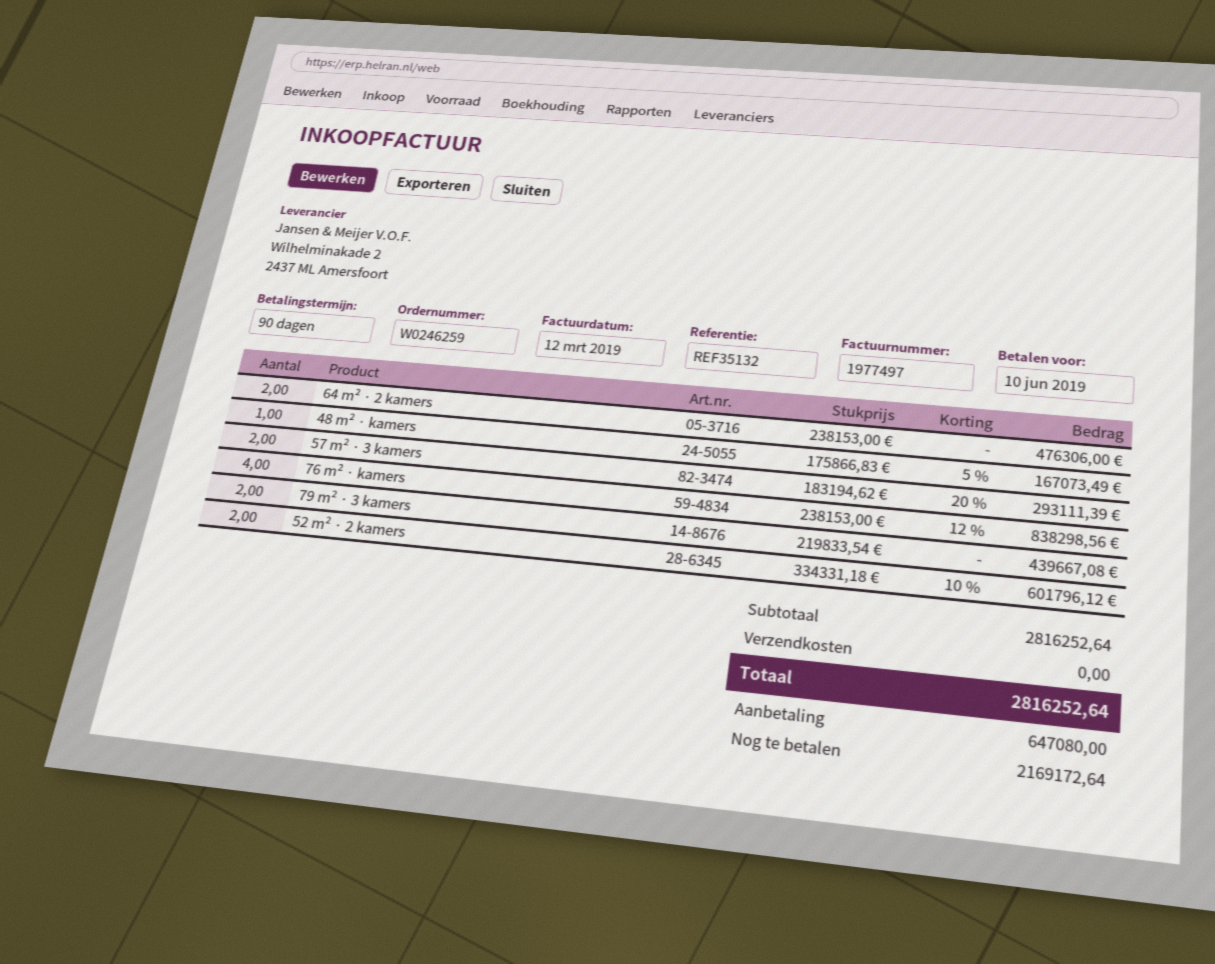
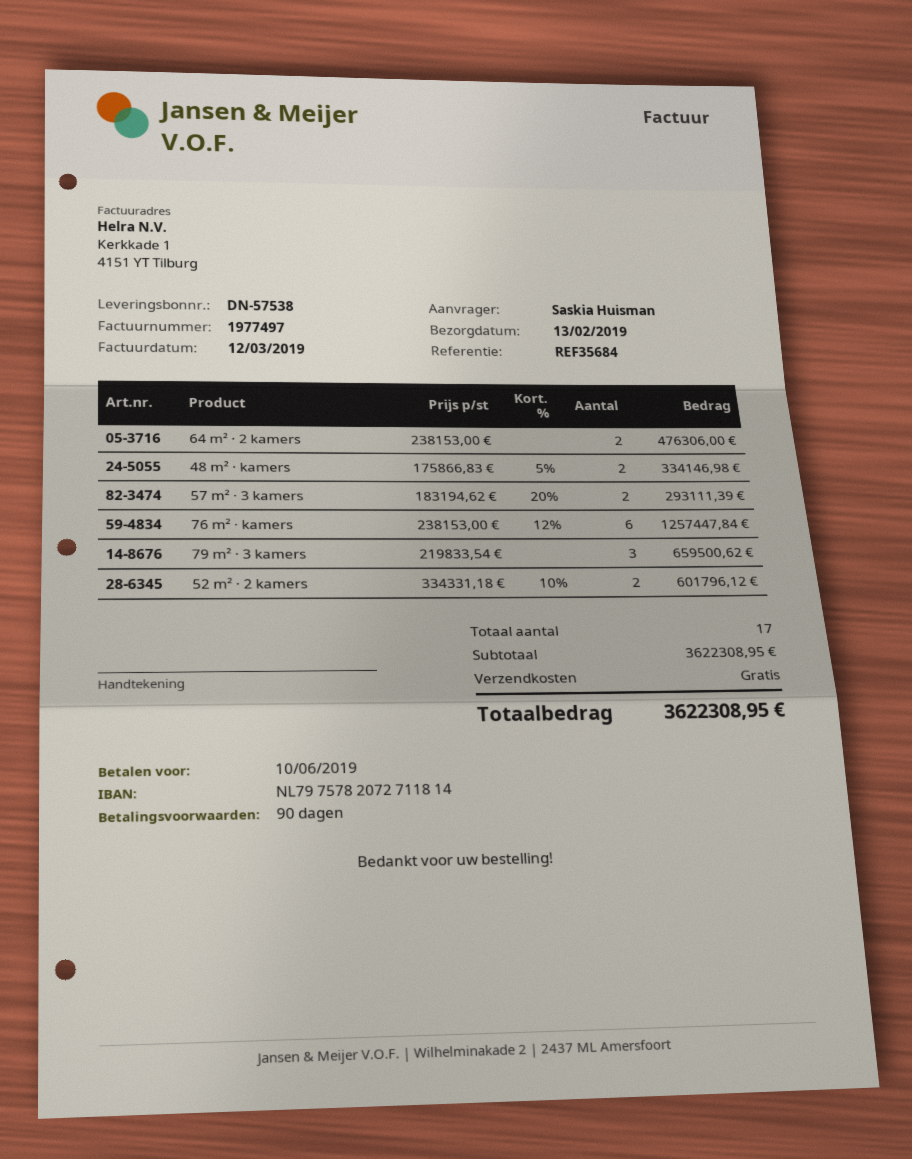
reference: REF35132 -> REF35684
48 m² · kamers: 1 x 175866.83 - 5% = 167073.49 -> 2 x 175866.83 - 5% = 334146.98
76 m² · kamers: 4 x 238153.00 - 12% = 838298.56 -> 6 x 238153.00 - 12% = 1257447.84
79 m² · 3 kamers: 2 x 219833.54 = 439667.08 -> 3 x 219833.54 = 659500.62
subtotal: 2816252.64 -> 3622308.95
total: 2816252.64 -> 3622308.95

